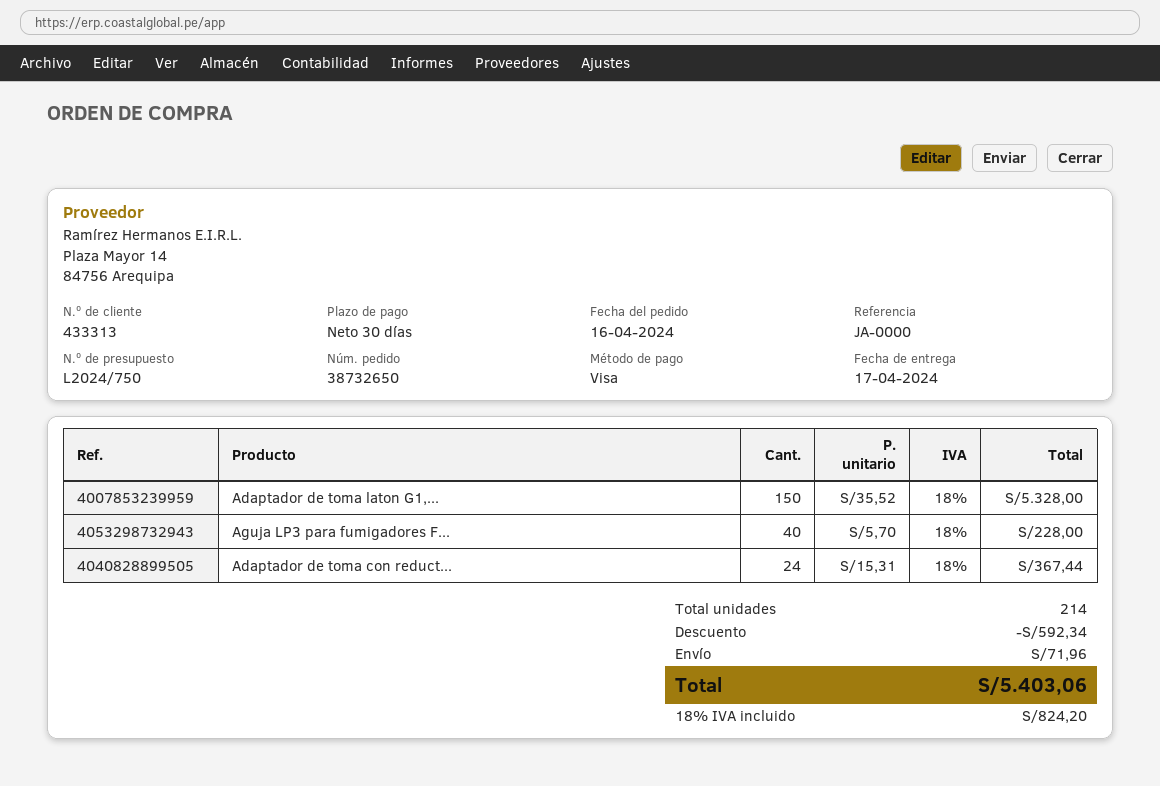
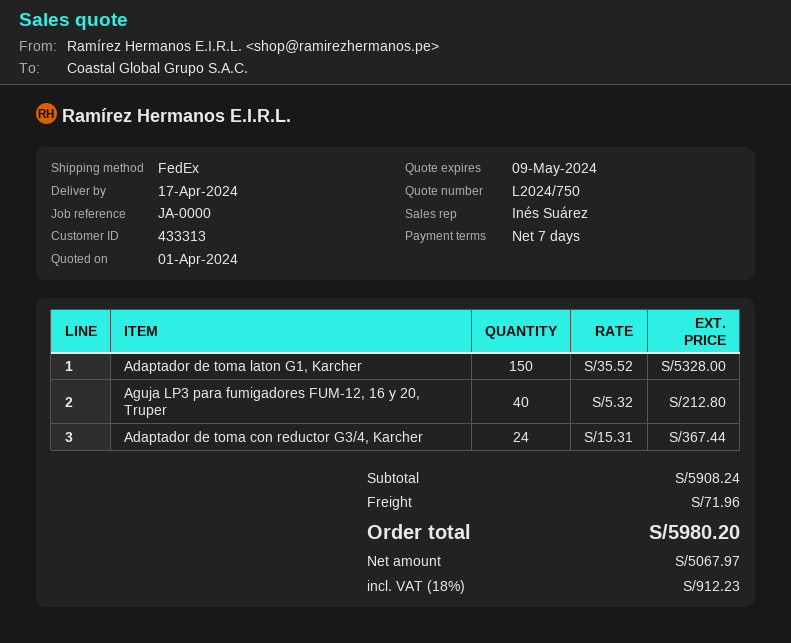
payment terms: 30 days -> 7 days
Aguja LP3 para fumigadores F...: 40 x 5.70 = 228.00 -> 40 x 5.32 = 212.80
discount: 592.34 -> none
tax: 18% = 824.20 -> 18% = 912.23
total: 5403.06 -> 5980.20

